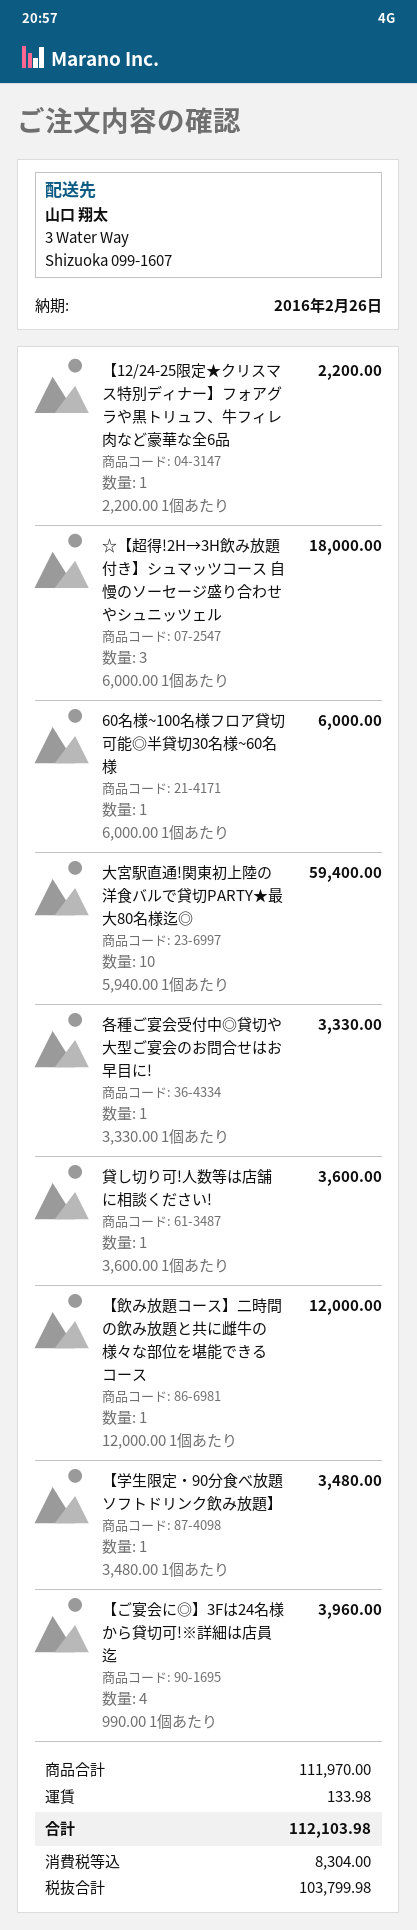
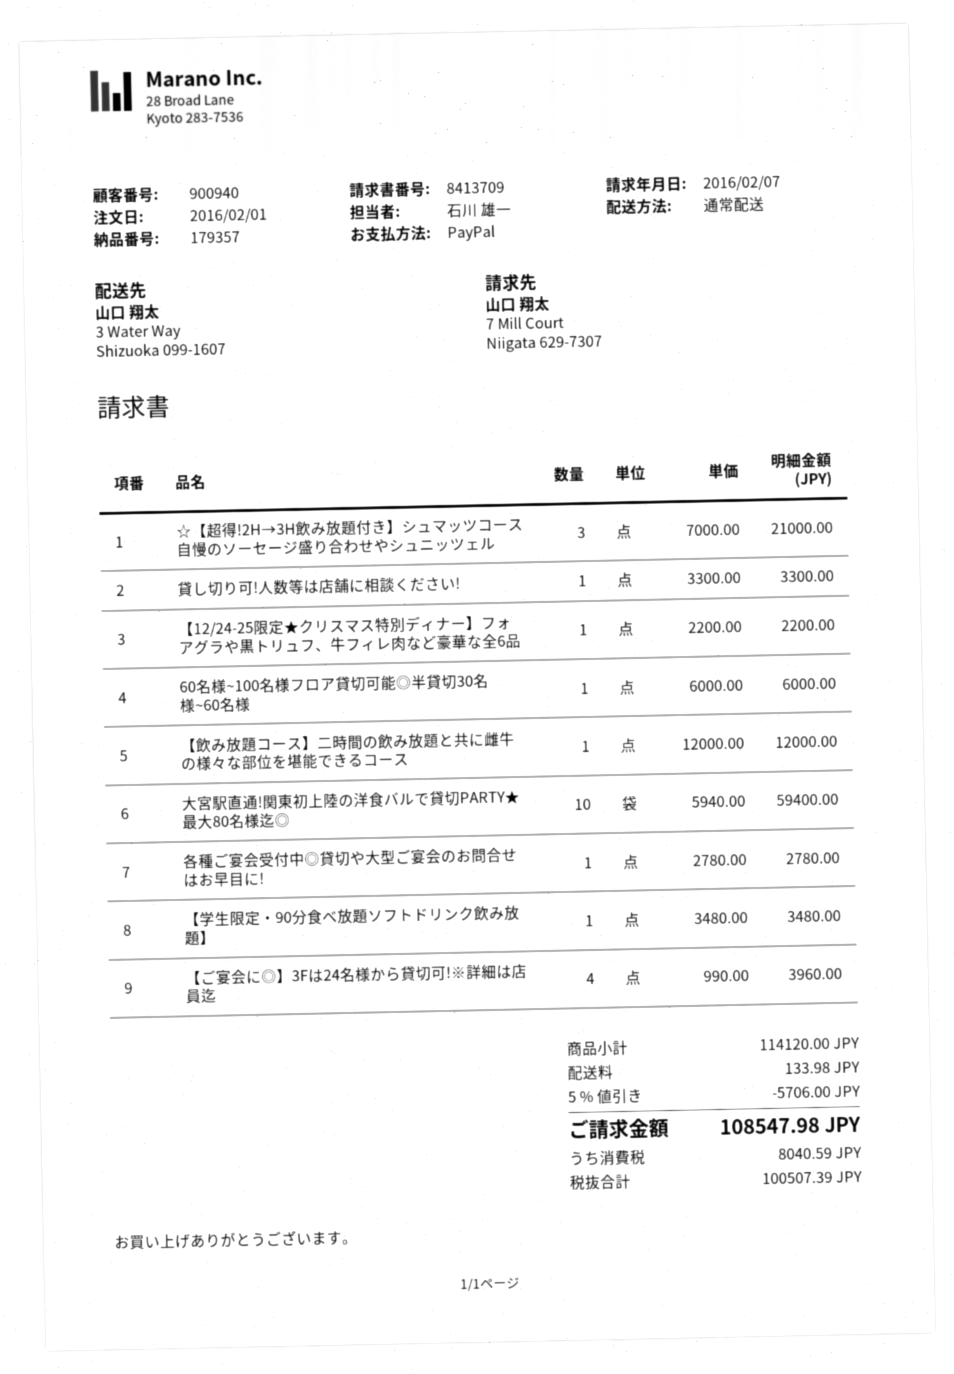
☆【超得!2H→3H飲み放題付き】シュマッツコース 自慢のソーセージ盛り合わせやシュニッツェル: 3 x 6000.00 = 18000.00 -> 3 x 7000.00 = 21000.00
各種ご宴会受付中◎貸切や大型ご宴会のお問合せはお早目に!: 1 x 3330.00 = 3330.00 -> 1 x 2780.00 = 2780.00
貸し切り可!人数等は店舗に相談ください!: 1 x 3600.00 = 3600.00 -> 1 x 3300.00 = 3300.00
subtotal: 111970.00 -> 114120.00
discount: none -> 5% = 5706.00
net: 103799.98 -> 100507.39
tax: 8304.00 -> 8040.59
total: 112103.98 -> 108547.98

